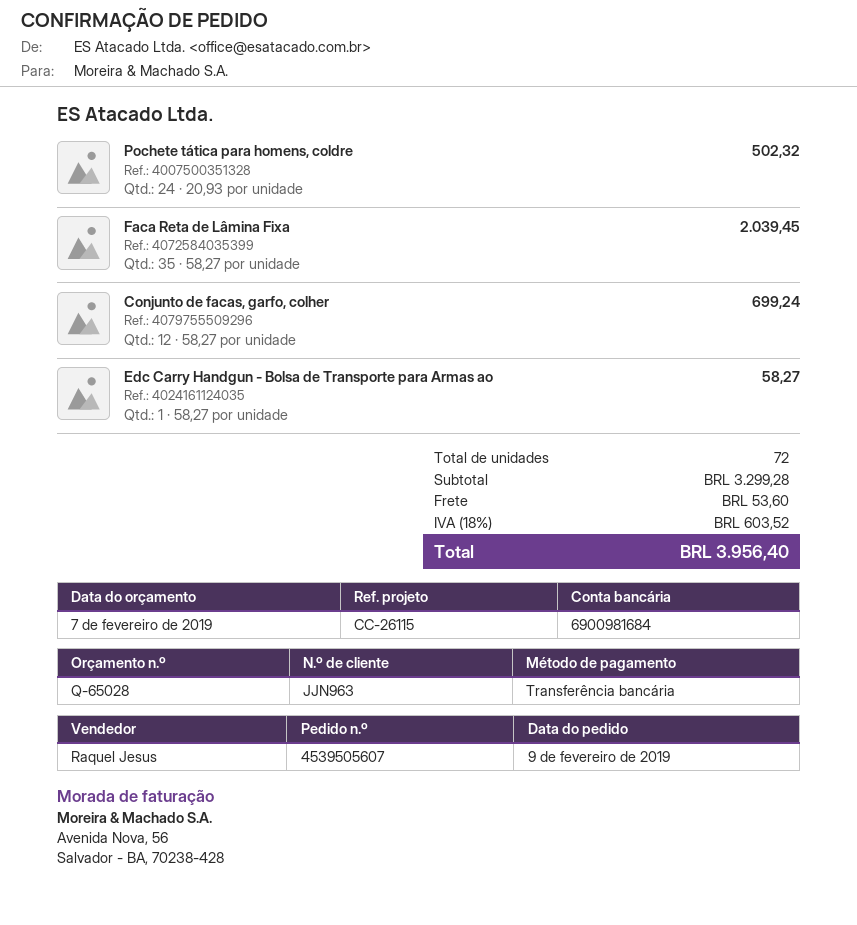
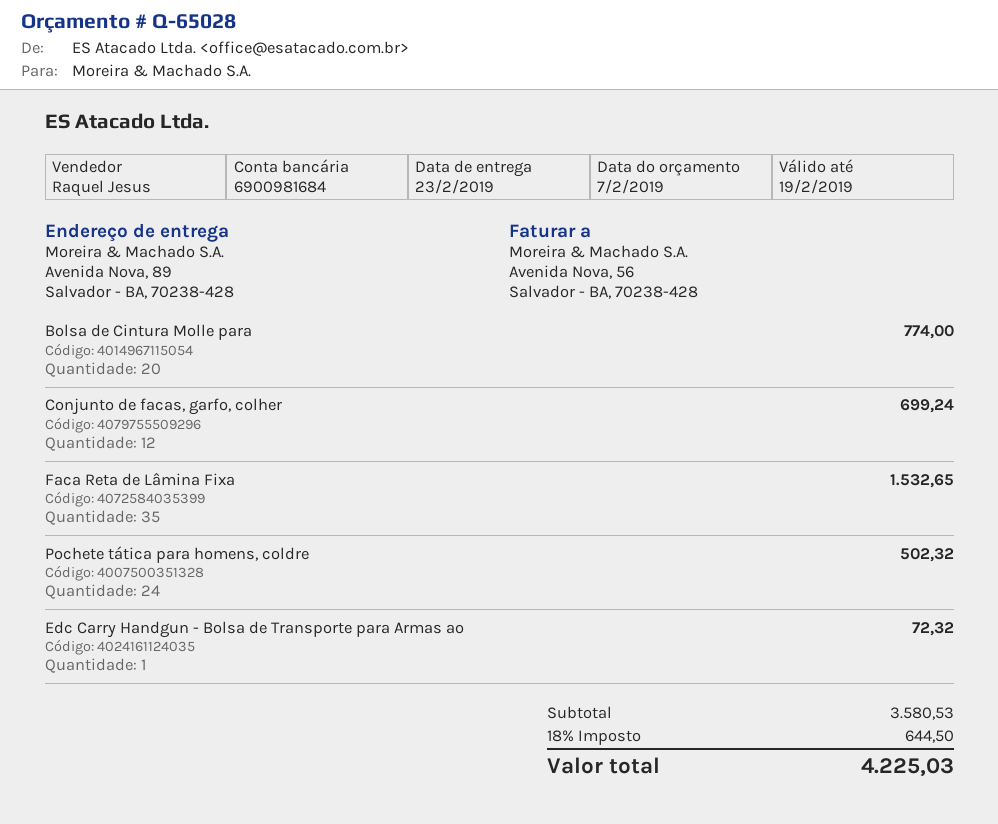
Faca Reta de Lâmina Fixa: 35 for 2039.45 -> 35 for 1532.65
Edc Carry Handgun - Bolsa de Transporte para Armas ao: 1 for 58.27 -> 1 for 72.32
Bolsa de Cintura Molle para: none -> 20 for 774.00
subtotal: 3299.28 -> 3580.53
shipping: 53.60 -> none
tax: 18% = 603.52 -> 18% = 644.50
total: 3956.40 -> 4225.03

